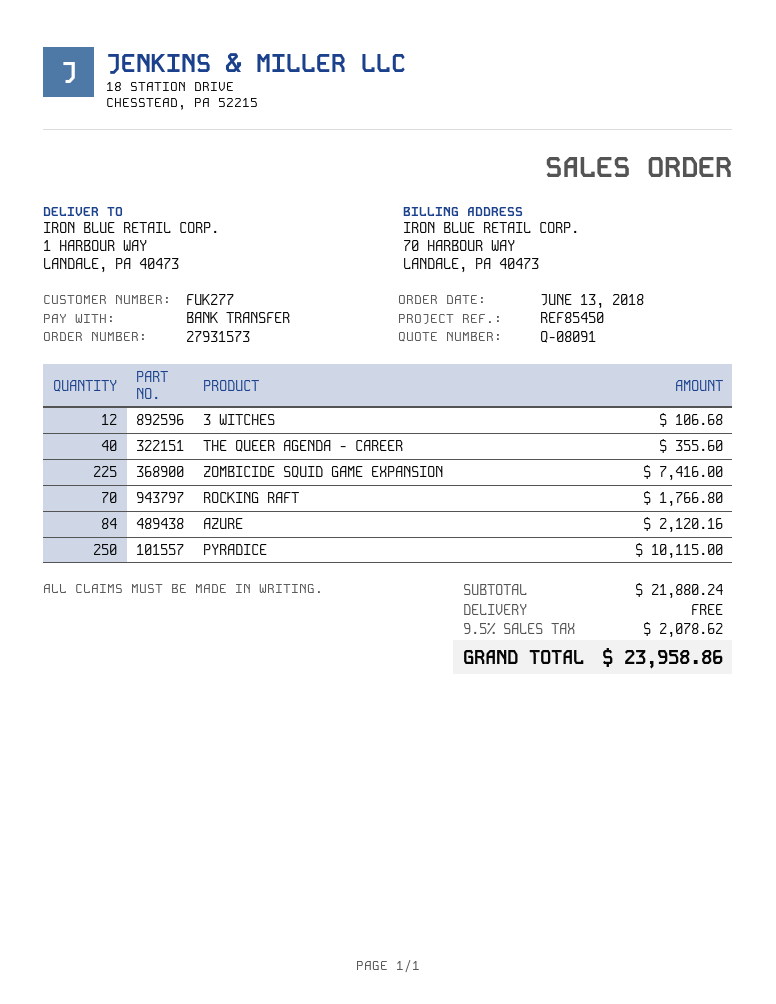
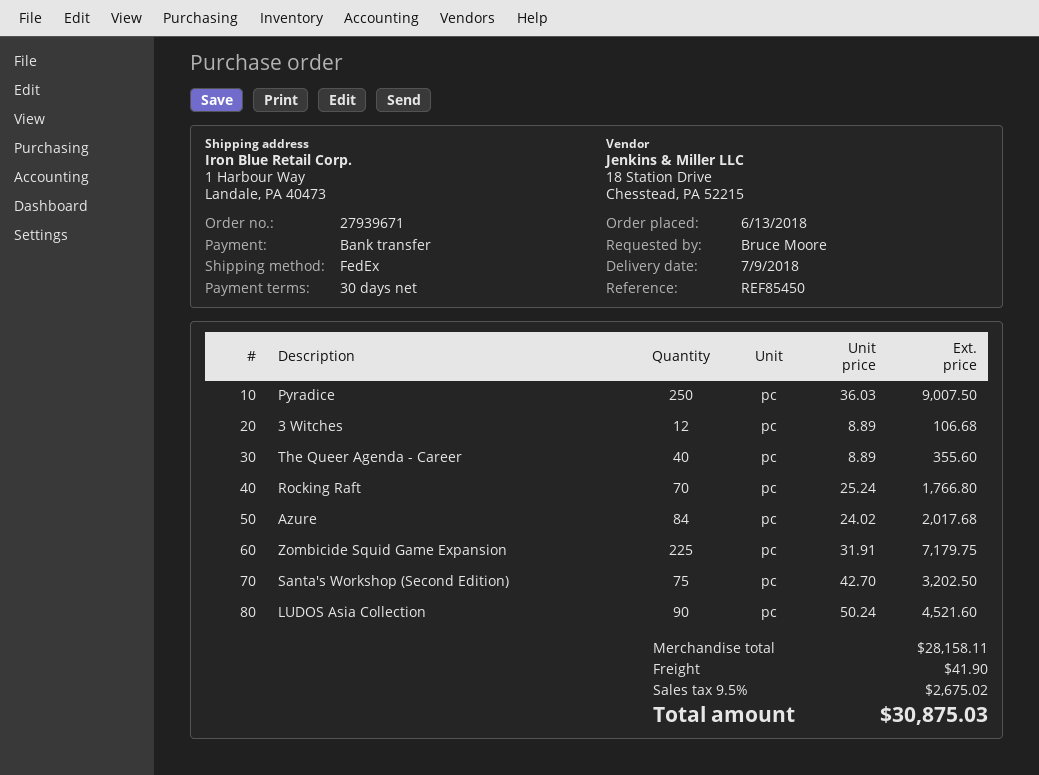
order number: 27931573 -> 27939671
ZOMBICIDE SQUID GAME EXPANSION: 225 for 7416.00 -> 225 for 7179.75
AZURE: 84 for 2120.16 -> 84 for 2017.68
PYRADICE: 250 for 10115.00 -> 250 for 9007.50
Santa's Workshop (Second Edition): none -> 75 for 3202.50
LUDOS Asia Collection: none -> 90 for 4521.60
subtotal: 21880.24 -> 28158.11
shipping: 0.00 -> 41.90
tax: 9.5% = 2078.62 -> 9.5% = 2675.02
total: 23958.86 -> 30875.03

